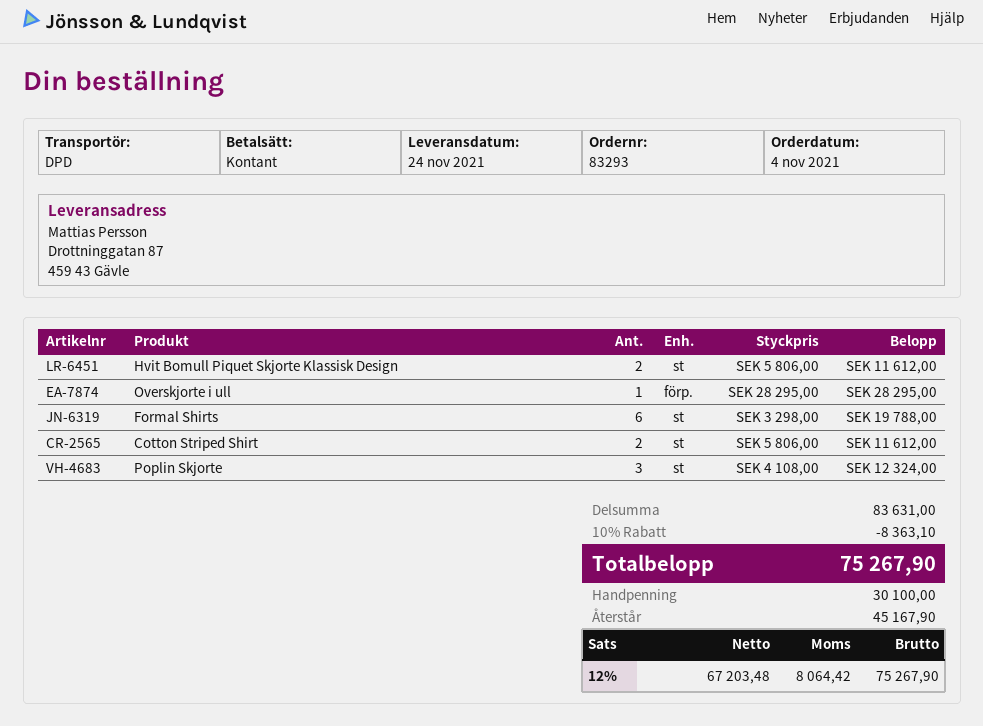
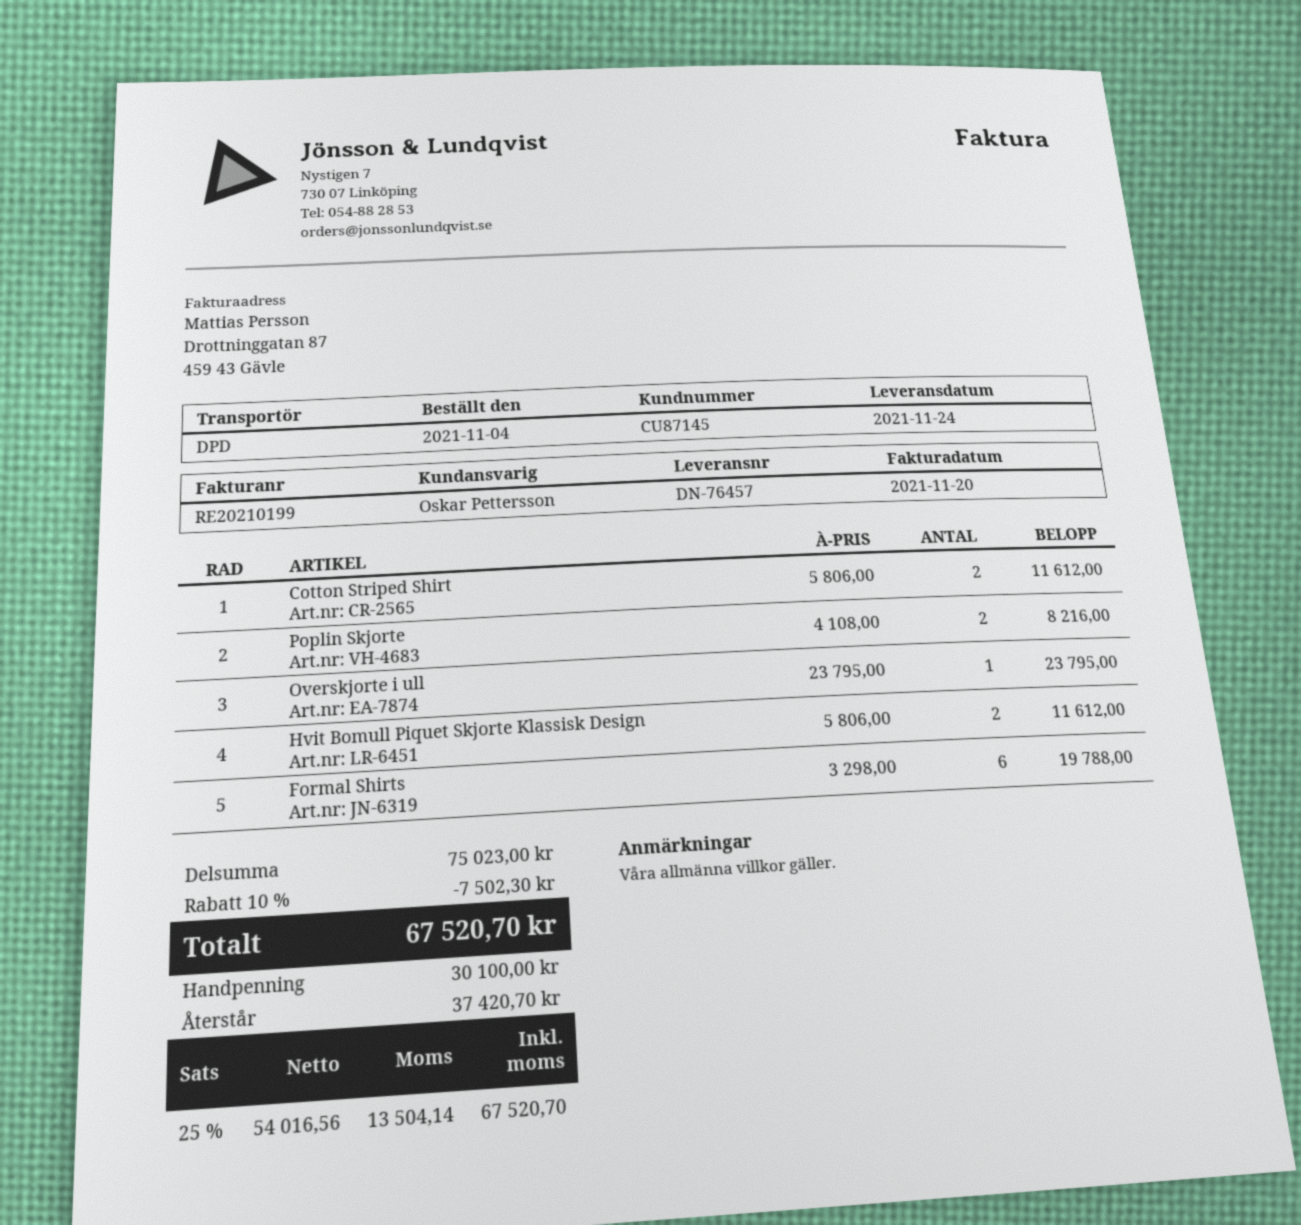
Overskjorte i ull: 1 x 28295.00 = 28295.00 -> 1 x 23795.00 = 23795.00
Poplin Skjorte: 3 x 4108.00 = 12324.00 -> 2 x 4108.00 = 8216.00
subtotal: 83631.00 -> 75023.00
discount: 10% = 8363.10 -> 10% = 7502.30
net: 67203.48 -> 54016.56
tax: 12% = 8064.42 -> 25% = 13504.14
total: 75267.90 -> 67520.70
balance: 45167.90 -> 37420.70

